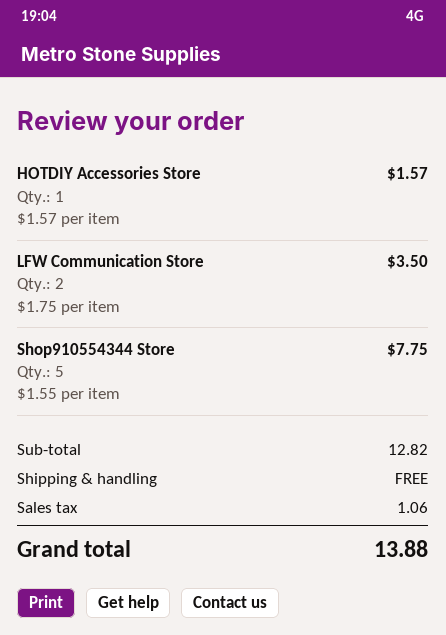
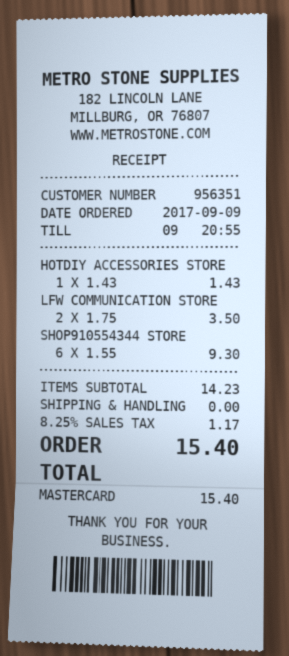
HOTDIY Accessories Store: 1 x 1.57 = 1.57 -> 1 x 1.43 = 1.43
Shop910554344 Store: 5 x 1.55 = 7.75 -> 6 x 1.55 = 9.30
subtotal: 12.82 -> 14.23
tax: 1.06 -> 1.17
total: 13.88 -> 15.40

